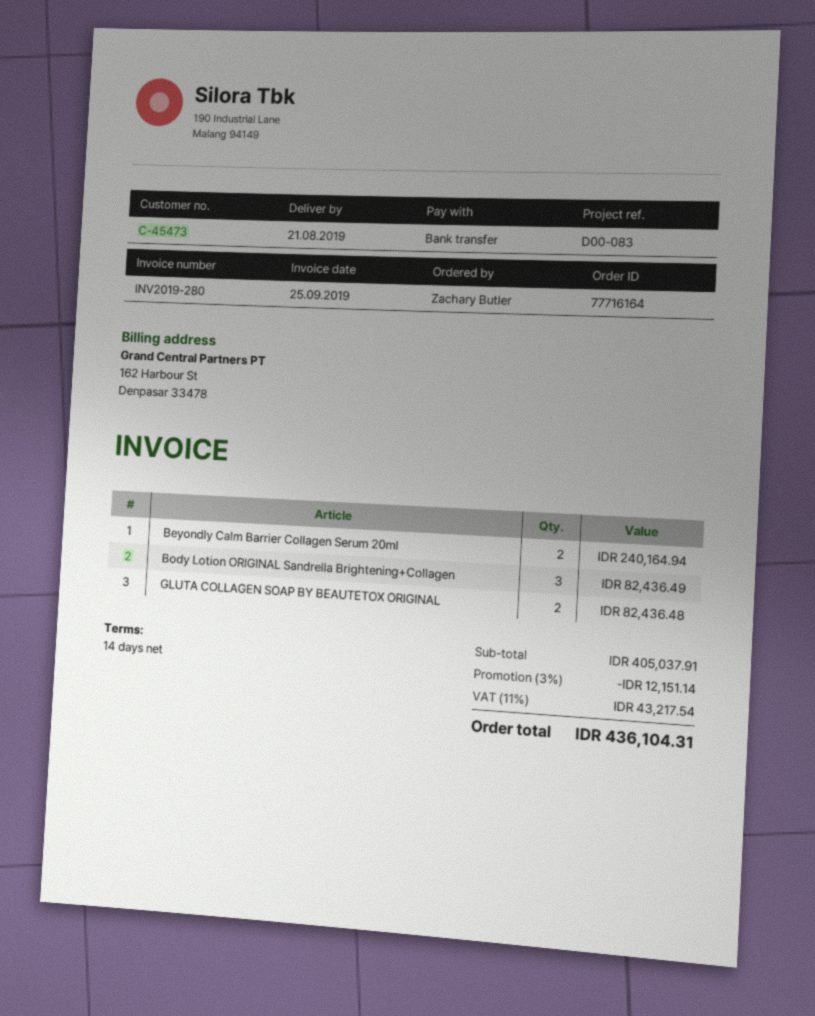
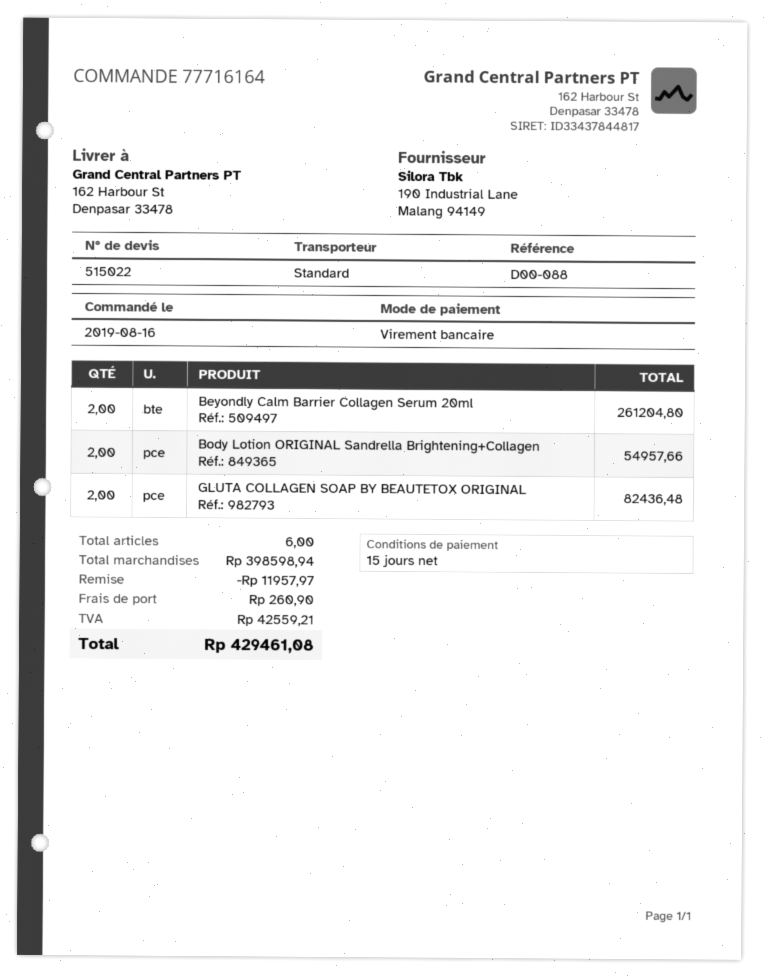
payment terms: 14 days -> 15 days
reference: D00-083 -> D00-088
Beyondly Calm Barrier Collagen Serum 20ml: 2 for 240164.94 -> 2 for 261204.80
Body Lotion ORIGINAL Sandrella Brightening+Collagen: 3 for 82436.49 -> 2 for 54957.66
subtotal: 405037.91 -> 398598.94
discount: 12151.14 -> 11957.97
shipping: none -> 260.90
tax: 43217.54 -> 42559.21
total: 436104.31 -> 429461.08

